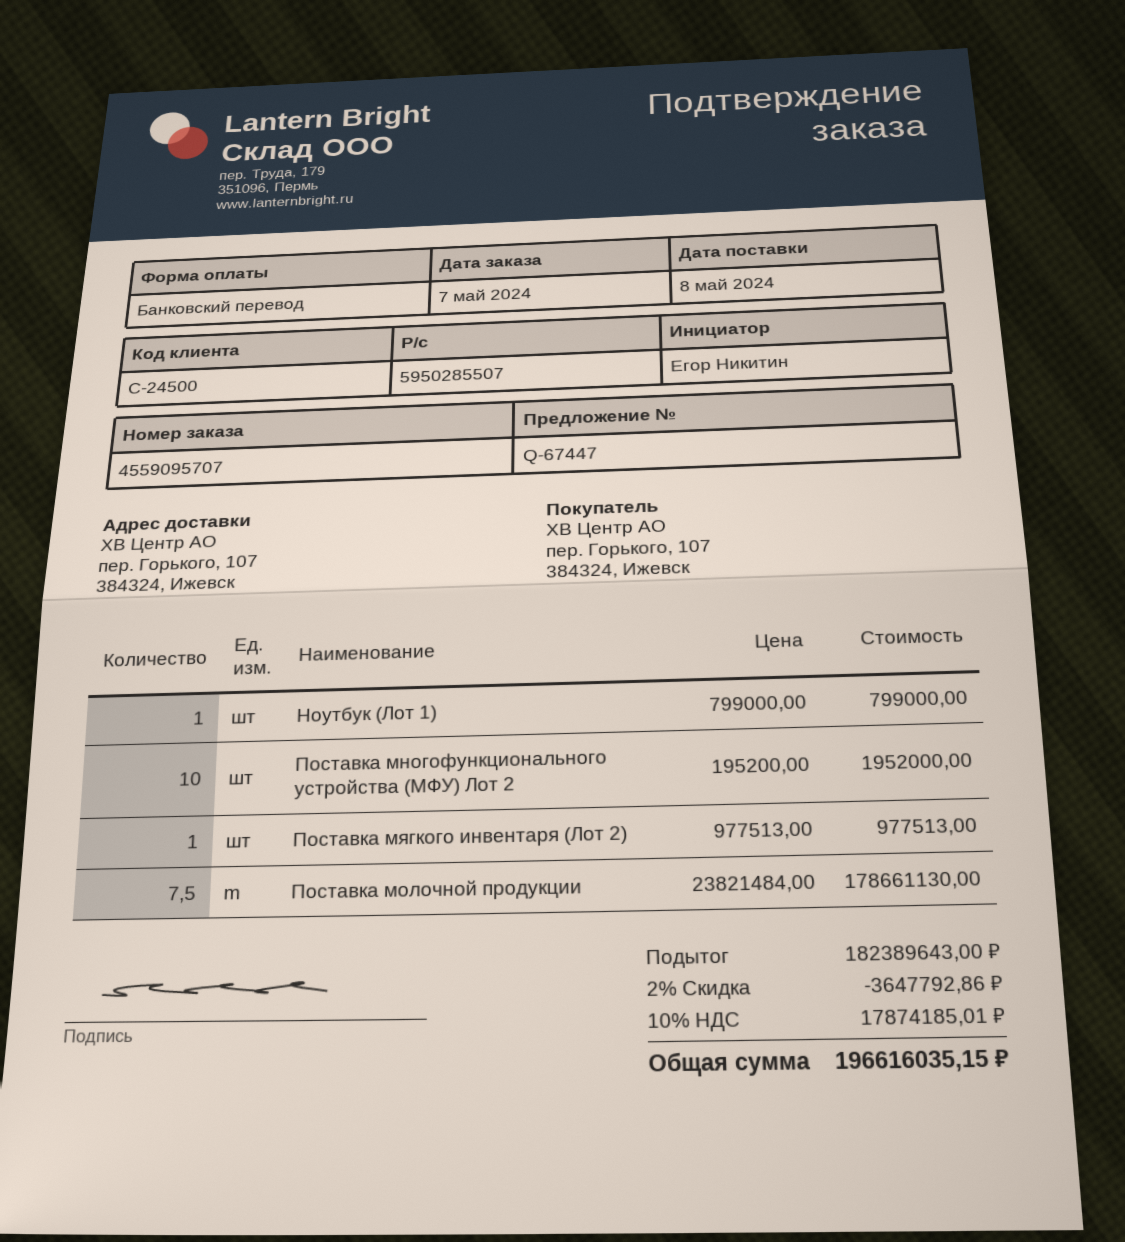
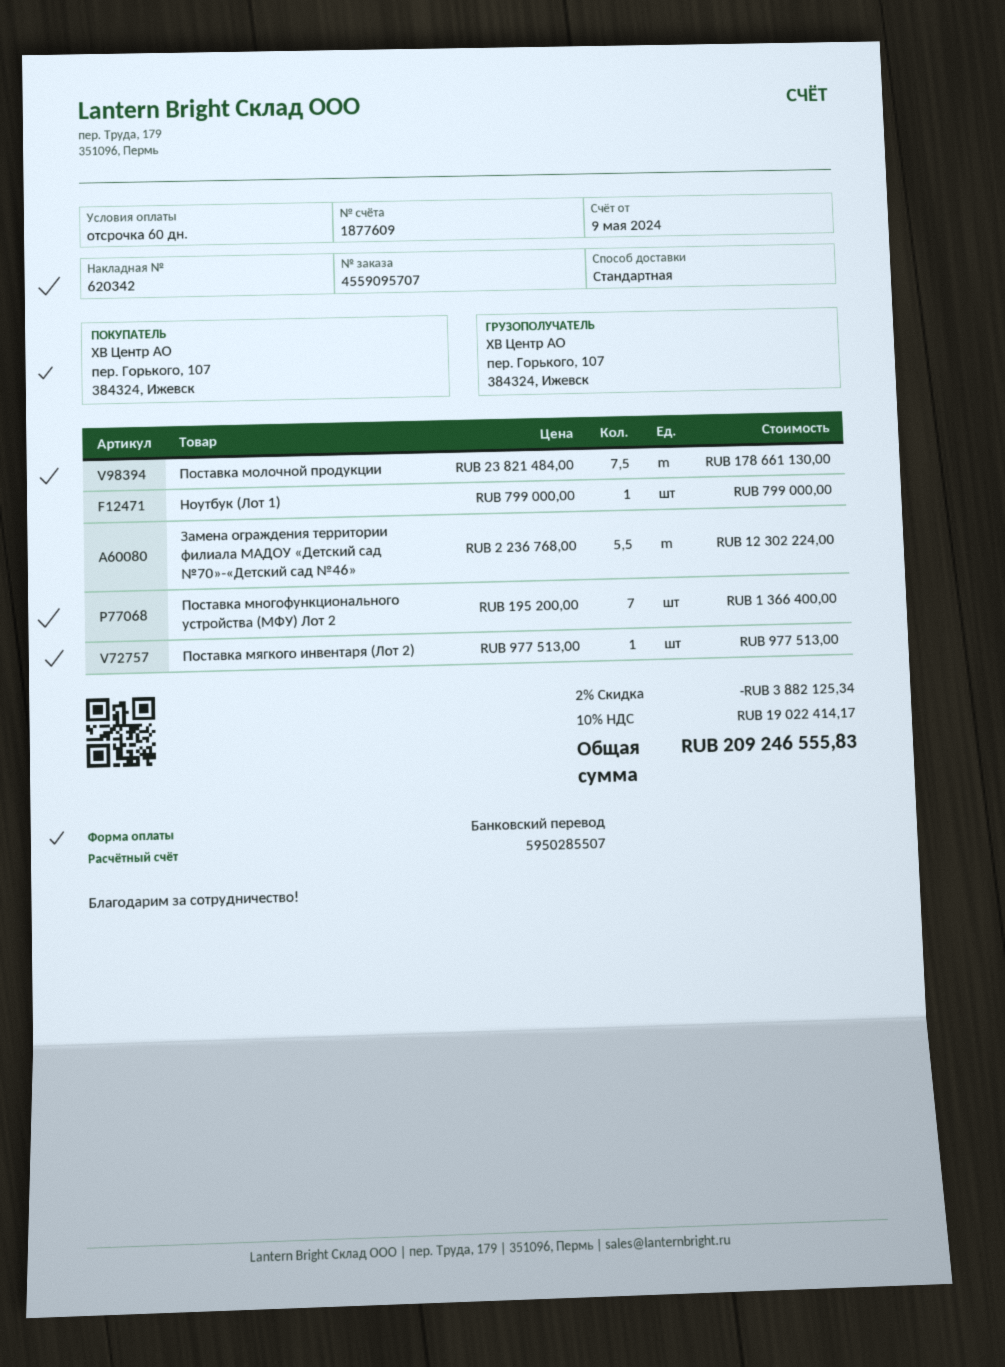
Поставка многофункционального устройства (МФУ) Лот 2: 10 x 195200.00 = 1952000.00 -> 7 x 195200.00 = 1366400.00
Замена ограждения территории филиала МАДОУ «Детский сад №70»-«Детский сад №46»: none -> 5.5 x 2236768.00 = 12302224.00
discount: 2% = 3647792.86 -> 2% = 3882125.34
tax: 10% = 17874185.01 -> 10% = 19022414.17
total: 196616035.15 -> 209246555.83

